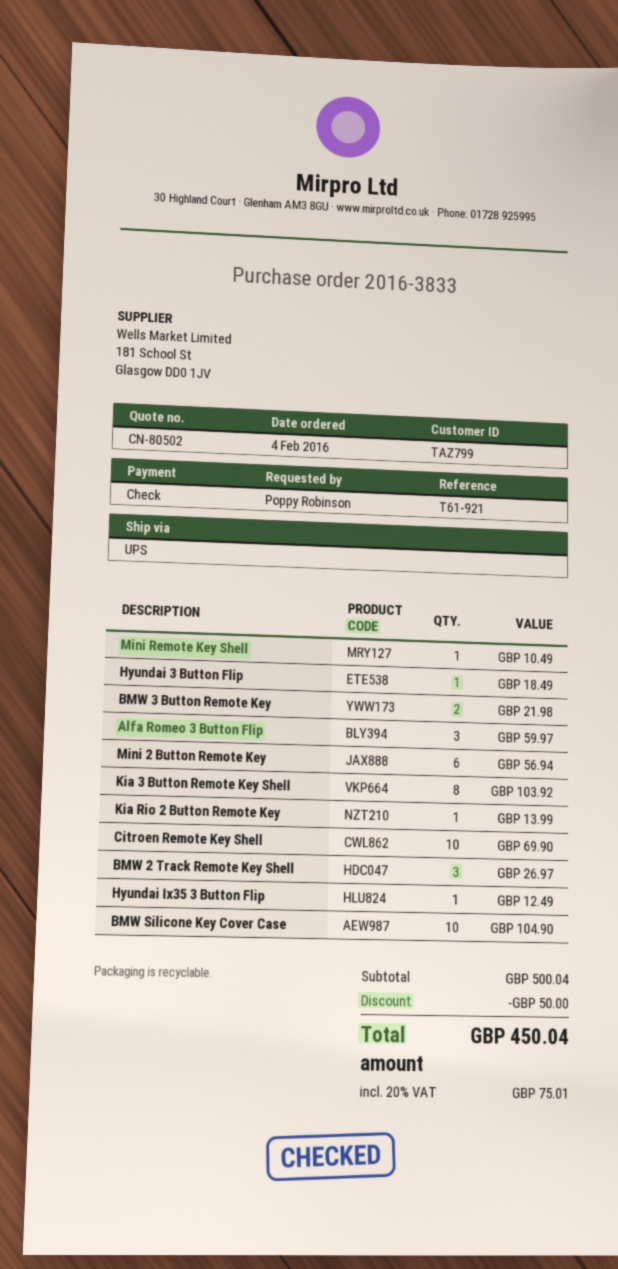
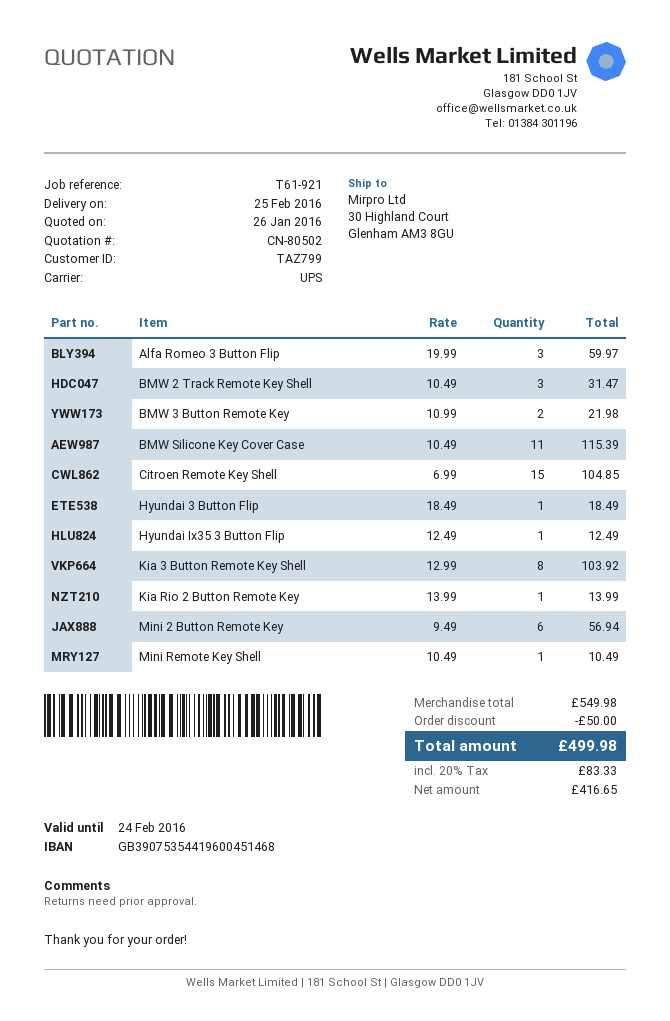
Citroen Remote Key Shell: 10 for 69.90 -> 15 for 104.85
BMW 2 Track Remote Key Shell: 3 for 26.97 -> 3 for 31.47
BMW Silicone Key Cover Case: 10 for 104.90 -> 11 for 115.39
subtotal: 500.04 -> 549.98
tax: 20% = 75.01 -> 20% = 83.33
total: 450.04 -> 499.98

